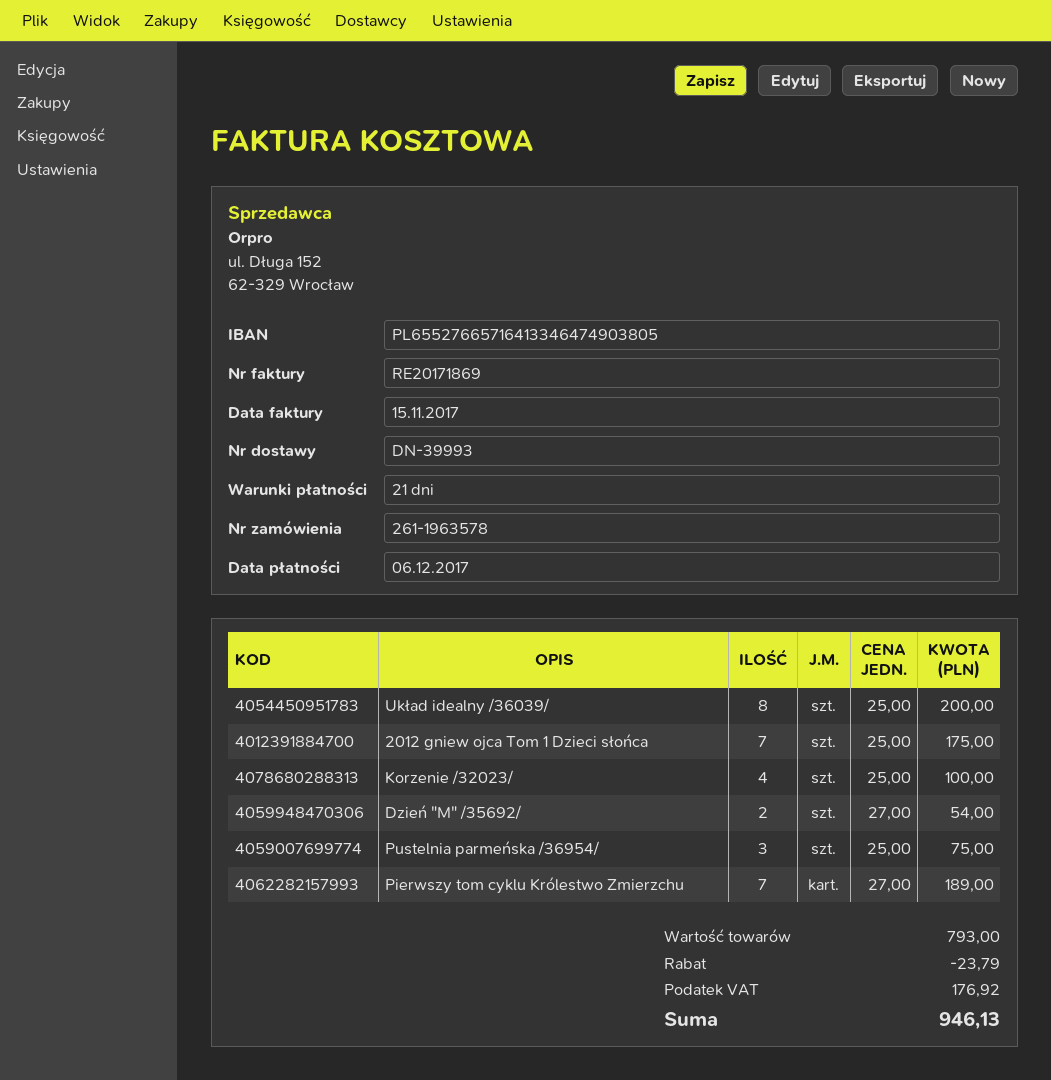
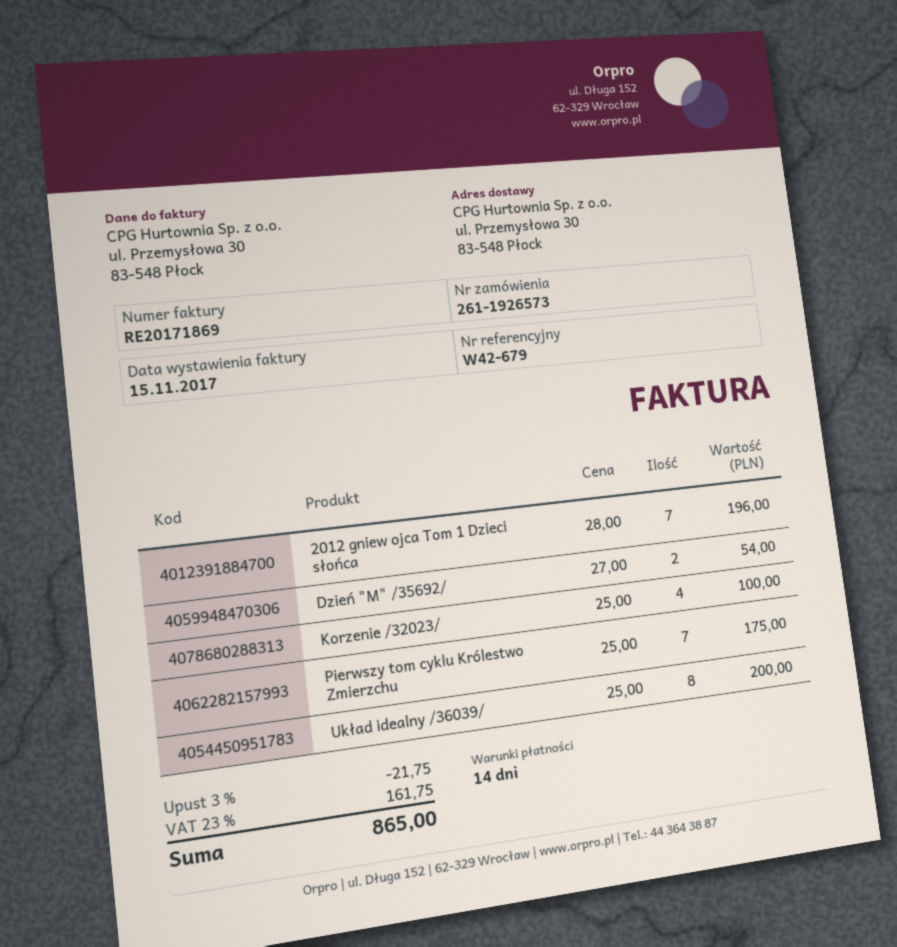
order number: 261-1963578 -> 261-1926573
payment terms: 21 days -> 14 days
2012 gniew ojca Tom 1 Dzieci słońca: 7 x 25.00 = 175.00 -> 7 x 28.00 = 196.00
Pustelnia parmeńska /36954/: 3 x 25.00 = 75.00 -> none
Pierwszy tom cyklu Królestwo Zmierzchu: 7 x 27.00 = 189.00 -> 7 x 25.00 = 175.00
discount: 23.79 -> 21.75
tax: 176.92 -> 161.75
total: 946.13 -> 865.00

